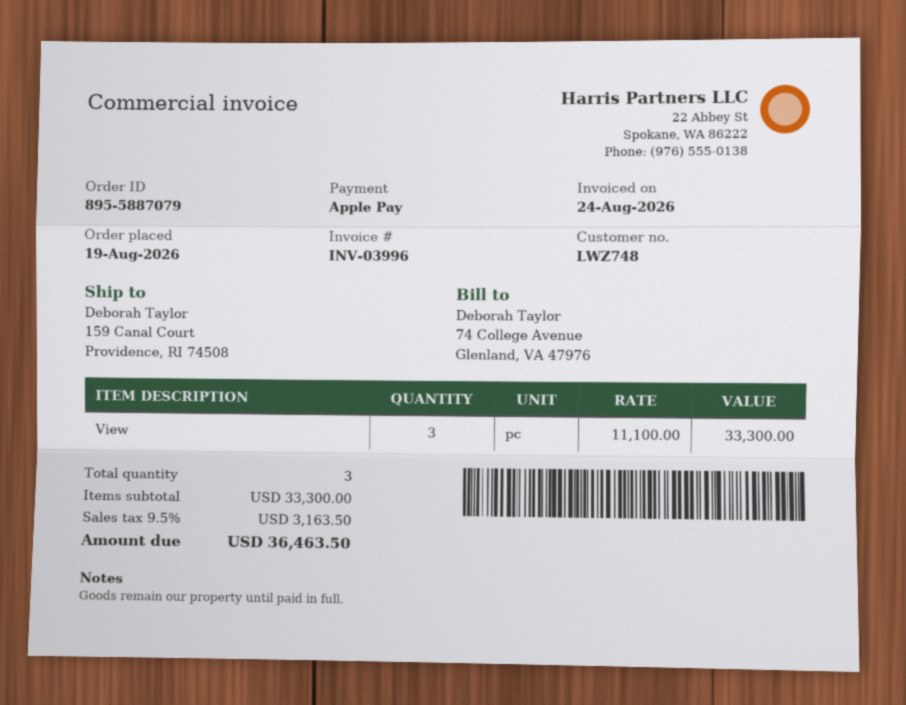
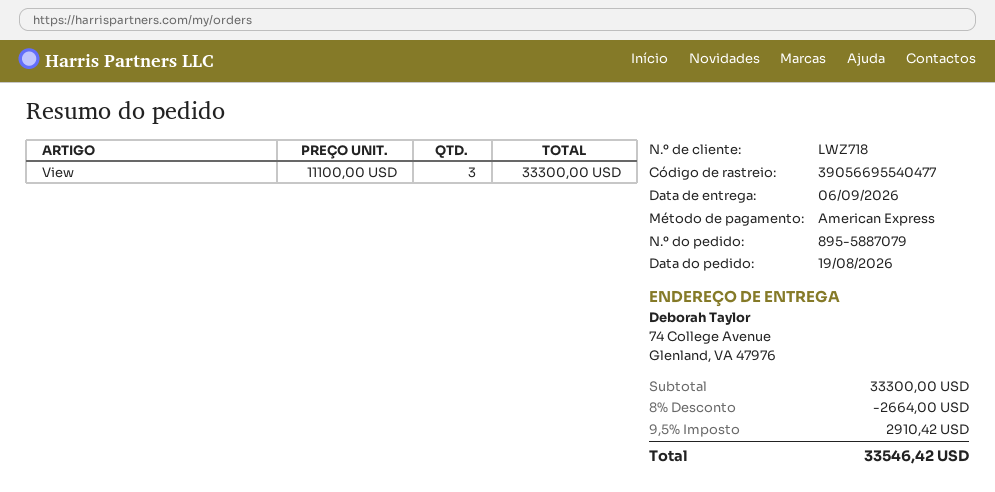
customer number: LWZ748 -> LWZ718
payment method: Apple Pay -> American Express
ship to: 159 Canal Court, Providence, RI 74508 -> 74 College Avenue, Glenland, VA 47976
discount: none -> 8% = 2664.00
tax: 9.5% = 3163.50 -> 9.5% = 2910.42
total: 36463.50 -> 33546.42

